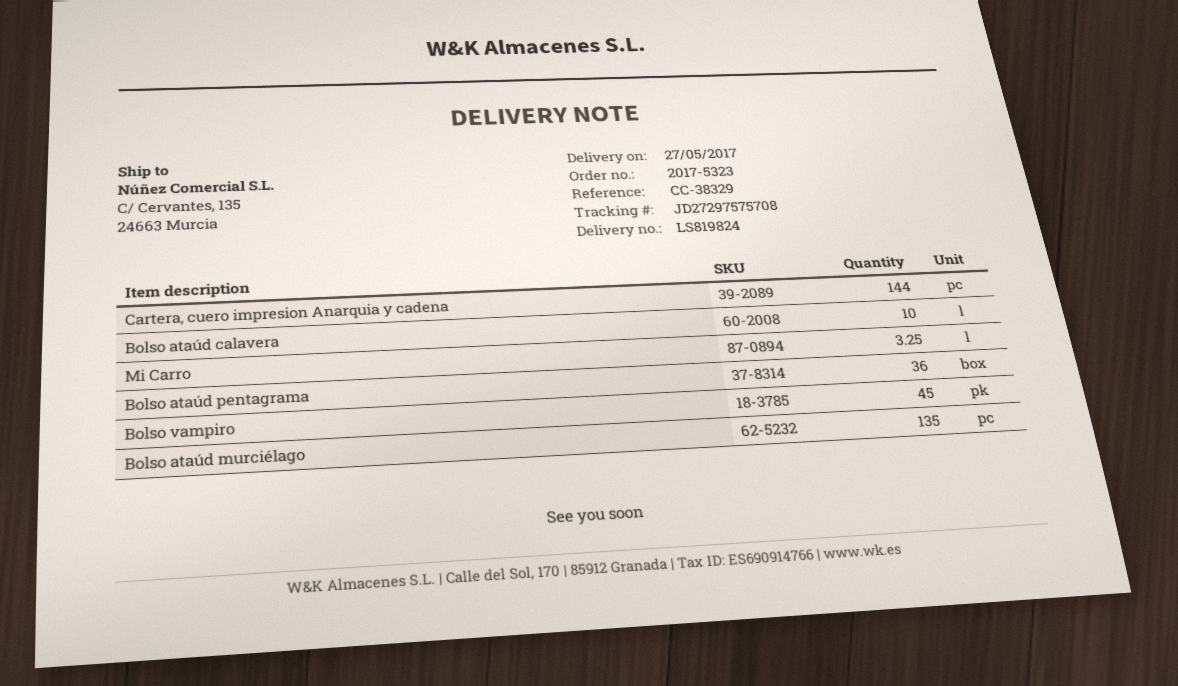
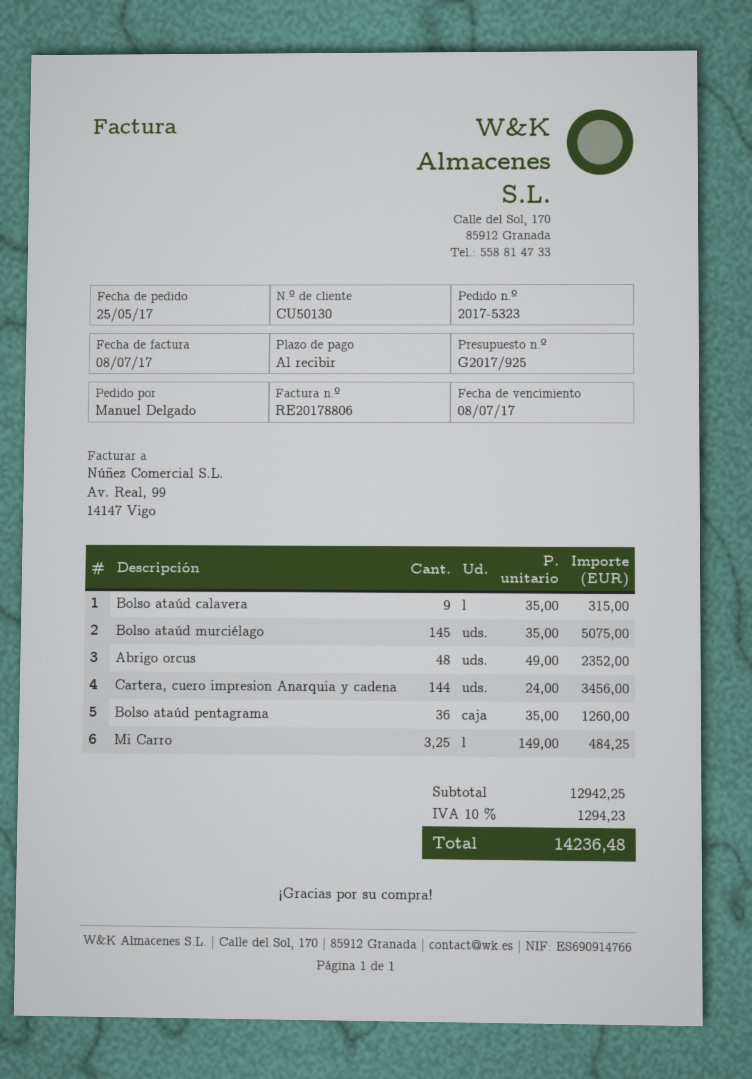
Bolso ataúd calavera: 10 -> 9
Bolso vampiro: 45 -> none
Bolso ataúd murciélago: 135 -> 145
Abrigo orcus: none -> 48

